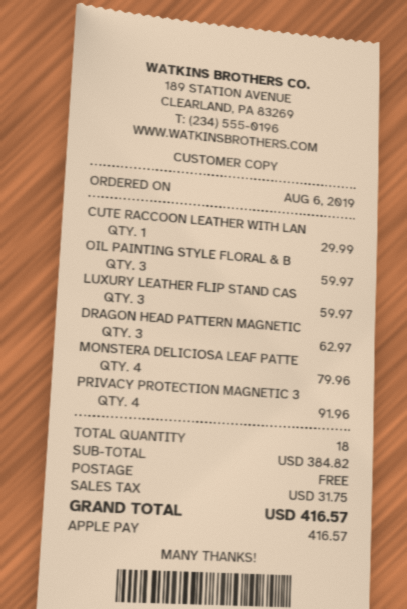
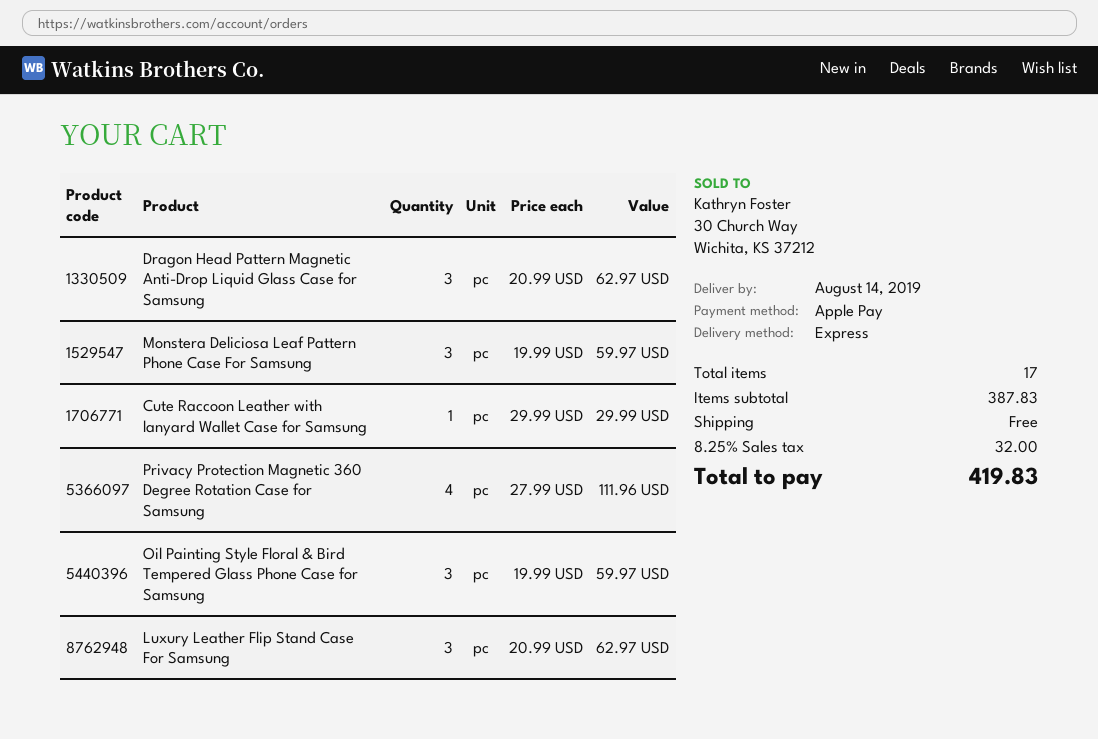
LUXURY LEATHER FLIP STAND CAS: 3 for 59.97 -> 3 for 62.97
MONSTERA DELICIOSA LEAF PATTE: 4 for 79.96 -> 3 for 59.97
PRIVACY PROTECTION MAGNETIC 3: 4 for 91.96 -> 4 for 111.96
total quantity: 18 -> 17
subtotal: 384.82 -> 387.83
tax: 31.75 -> 32.00
total: 416.57 -> 419.83

